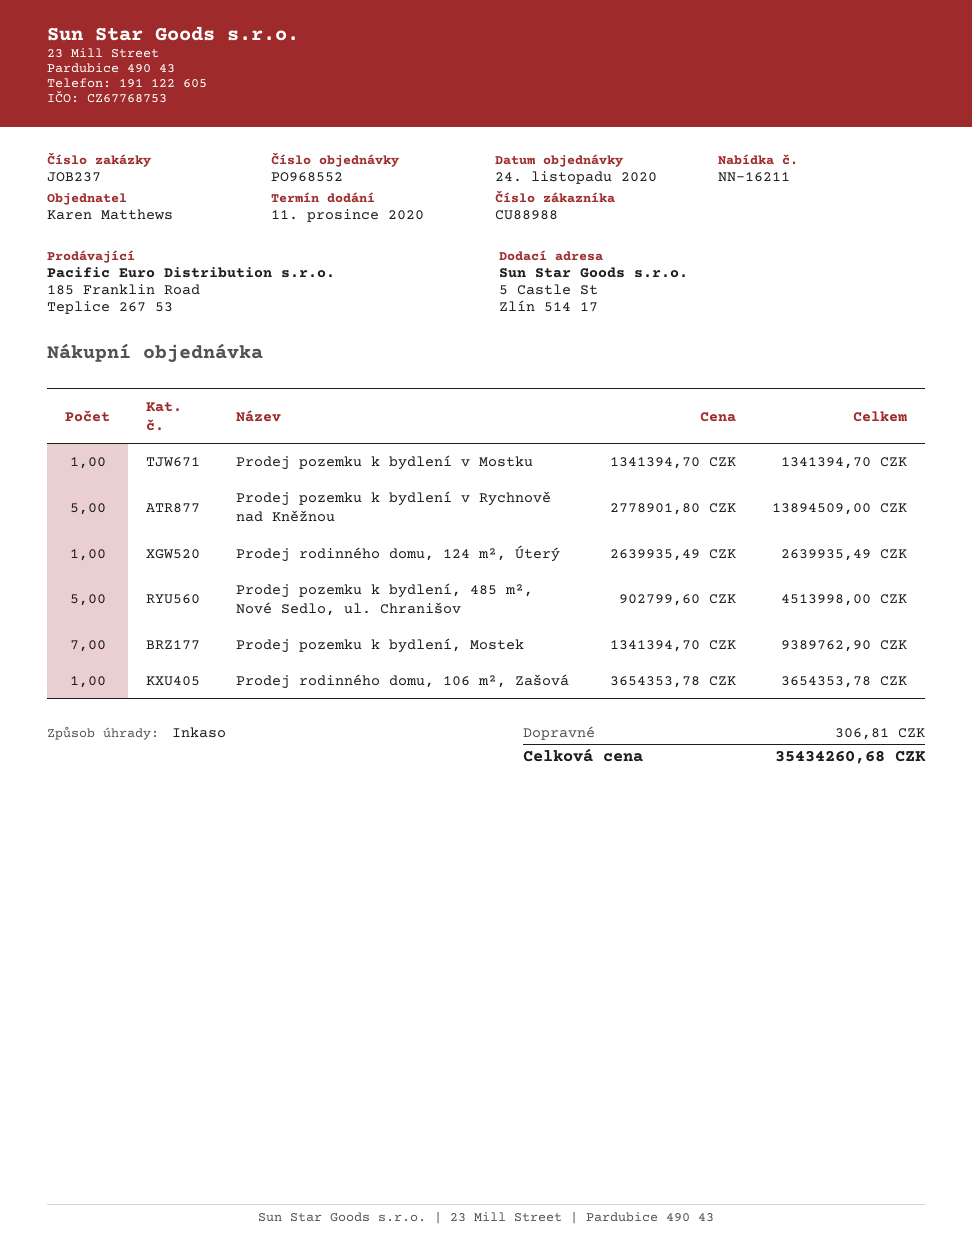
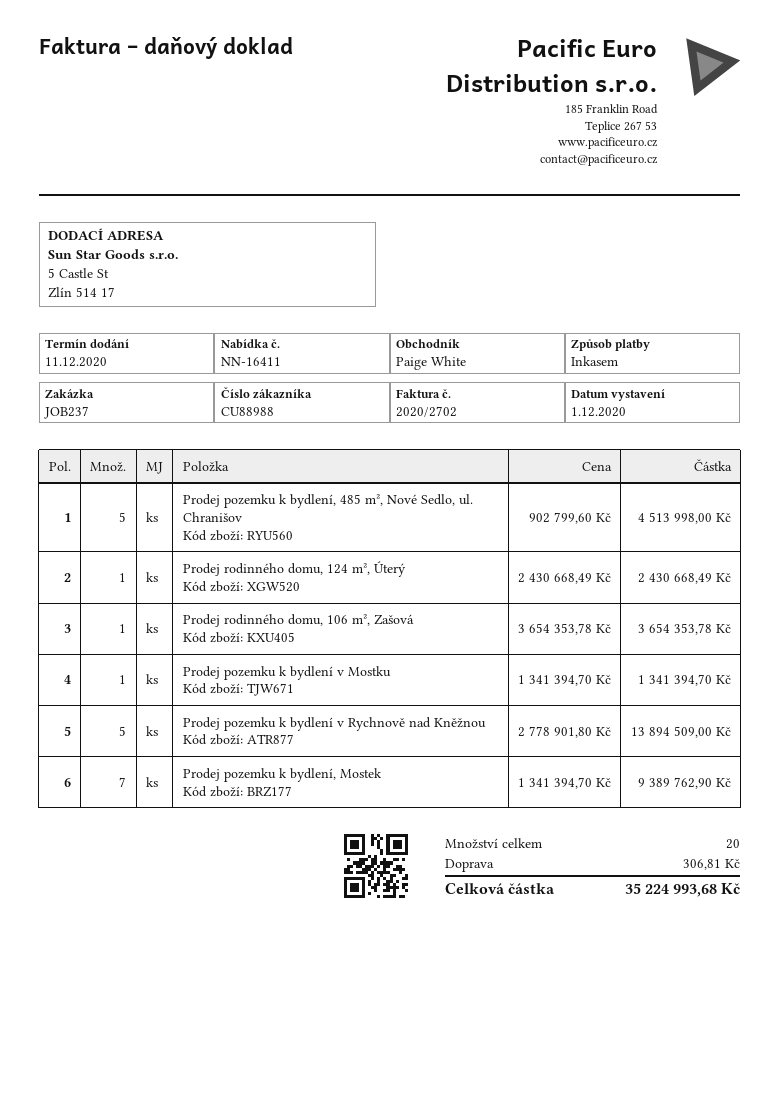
quote number: NN-16211 -> NN-16411
Prodej rodinného domu, 124 m², Úterý: 1 x 2639935.49 = 2639935.49 -> 1 x 2430668.49 = 2430668.49
total: 35434260.68 -> 35224993.68

